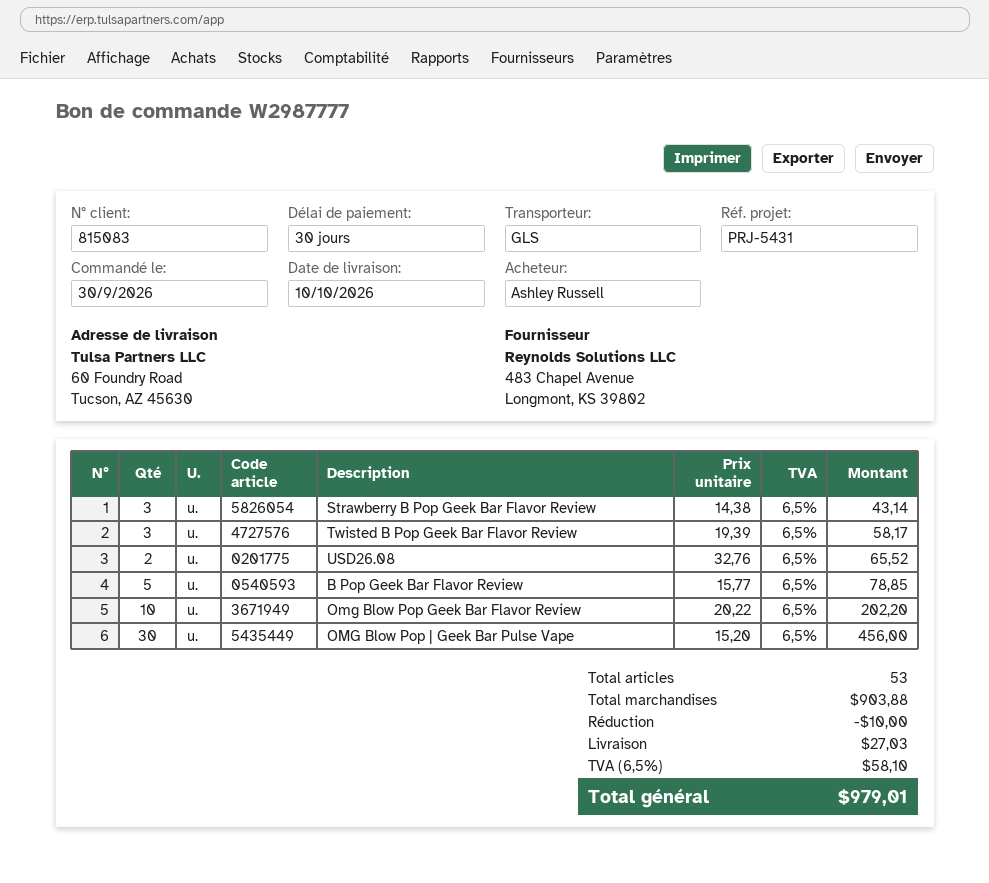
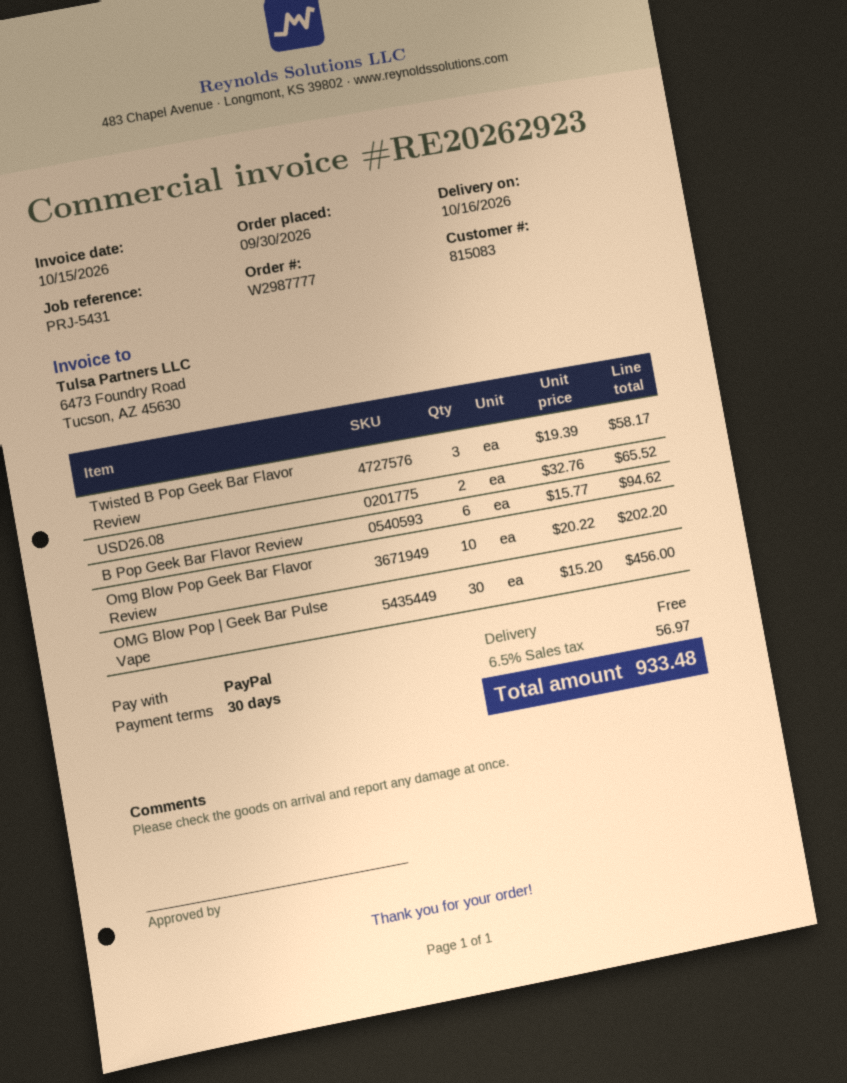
delivery date: 2026-10-10 -> 2026-10-16
Strawberry B Pop Geek Bar Flavor Review: 3 x 14.38 = 43.14 -> none
B Pop Geek Bar Flavor Review: 5 x 15.77 = 78.85 -> 6 x 15.77 = 94.62
discount: 10.00 -> none
shipping: 27.03 -> 0.00
tax: 6.5% = 58.10 -> 6.5% = 56.97
total: 979.01 -> 933.48

